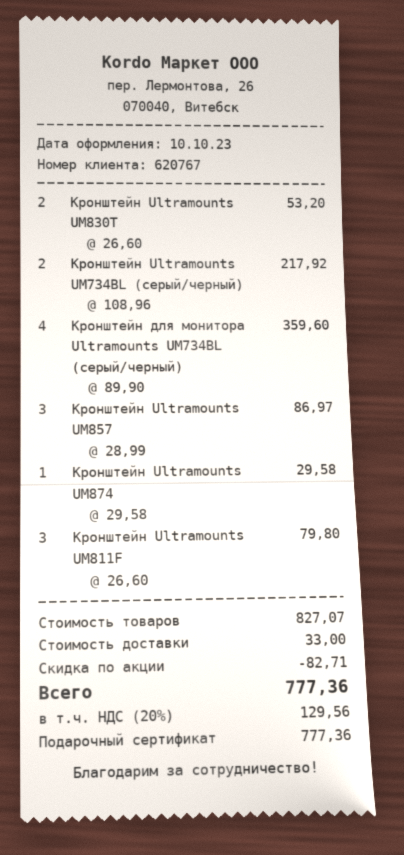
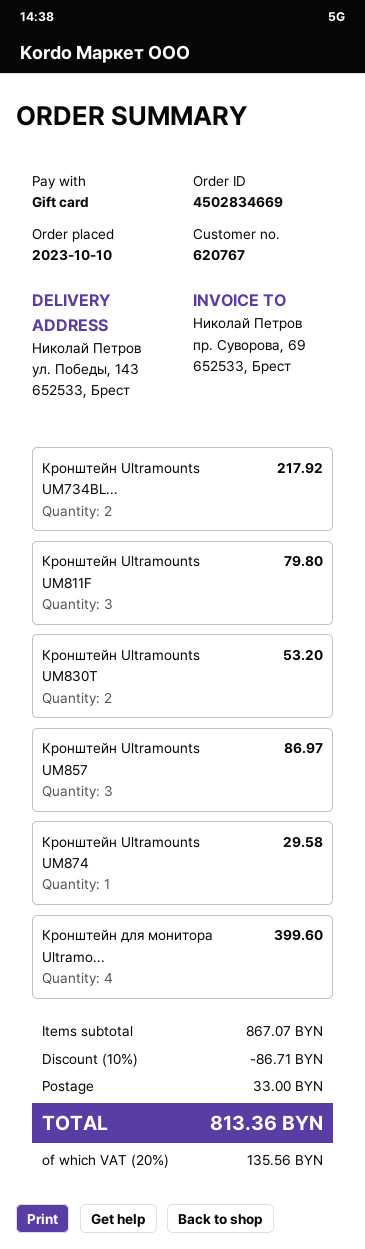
Кронштейн для монитора Ultramounts UM734BL (серый/черный): 4 for 359.60 -> 4 for 399.60
subtotal: 827.07 -> 867.07
discount: 82.71 -> 86.71
tax: 20% = 129.56 -> 20% = 135.56
total: 777.36 -> 813.36

